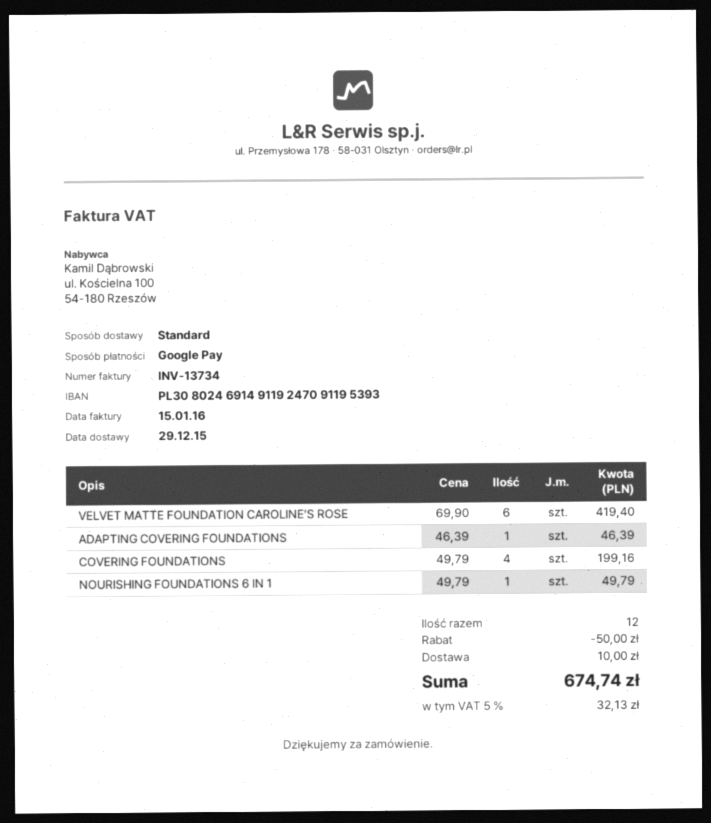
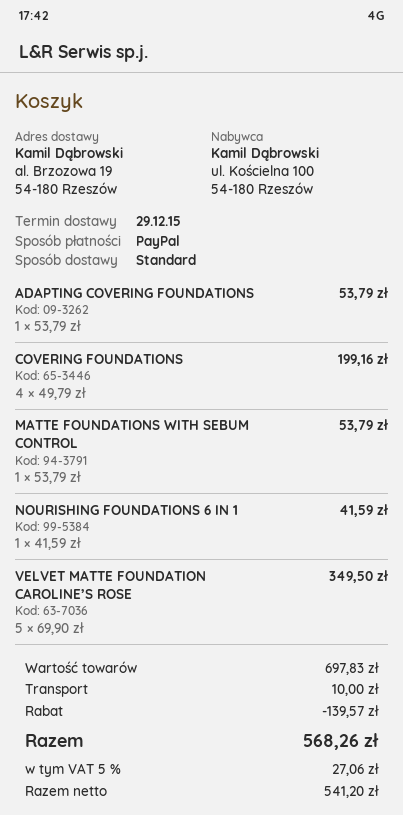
payment method: Google Pay -> PayPal
VELVET MATTE FOUNDATION CAROLINE’S ROSE: 6 x 69.90 = 419.40 -> 5 x 69.90 = 349.50
ADAPTING COVERING FOUNDATIONS: 1 x 46.39 = 46.39 -> 1 x 53.79 = 53.79
NOURISHING FOUNDATIONS 6 IN 1: 1 x 49.79 = 49.79 -> 1 x 41.59 = 41.59
MATTE FOUNDATIONS WITH SEBUM CONTROL: none -> 1 x 53.79 = 53.79
discount: 50.00 -> 139.57
tax: 5% = 32.13 -> 5% = 27.06
total: 674.74 -> 568.26

